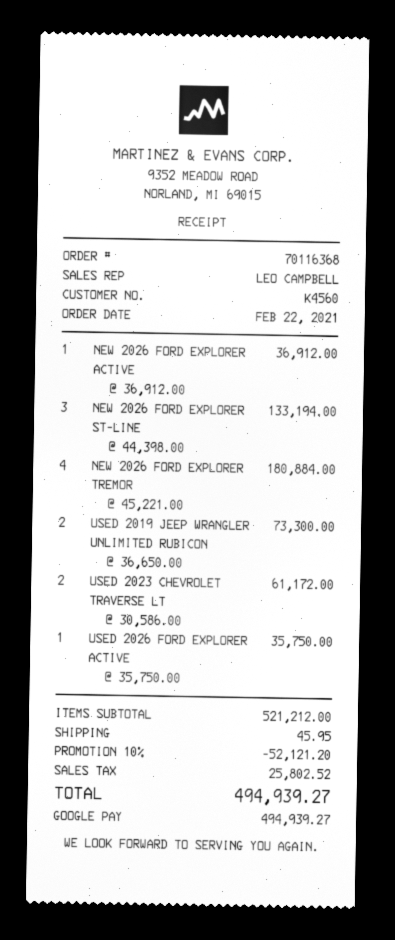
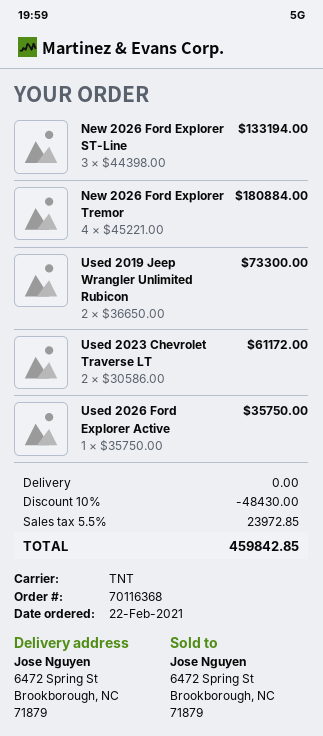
NEW 2026 FORD EXPLORER ACTIVE: 1 x 36912.00 = 36912.00 -> none
discount: 10% = 52121.20 -> 10% = 48430.00
shipping: 45.95 -> 0.00
tax: 25802.52 -> 23972.85
total: 494939.27 -> 459842.85

